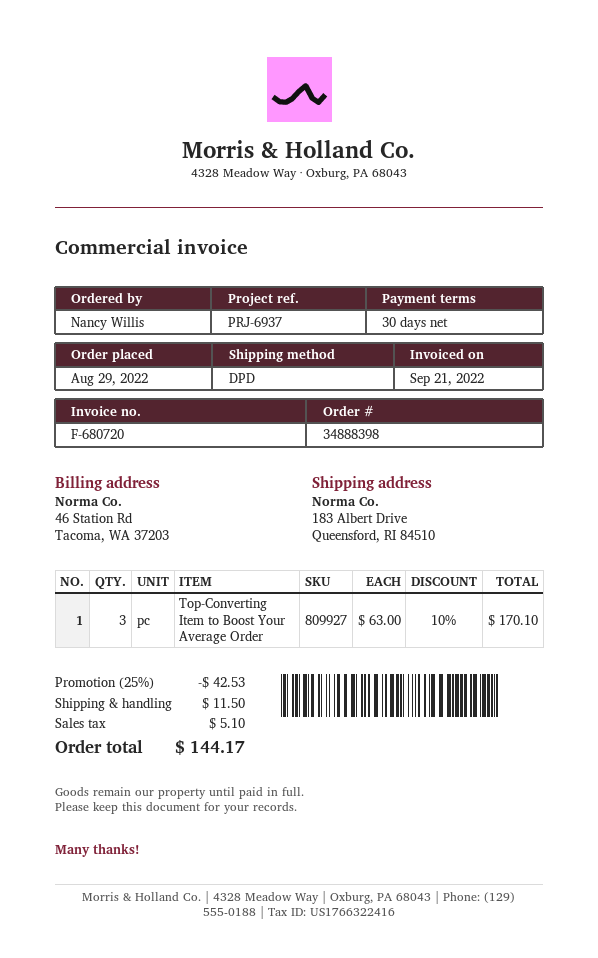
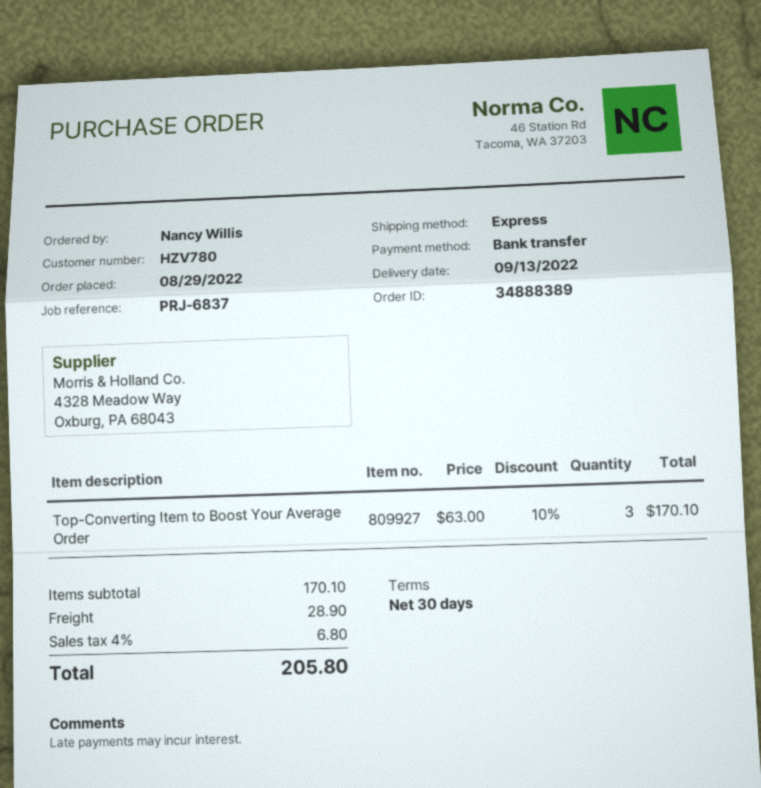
order number: 34888398 -> 34888389
reference: PRJ-6937 -> PRJ-6837
shipping method: DPD -> express
discount: 25% = 42.53 -> none
shipping: 11.50 -> 28.90
tax: 5.10 -> 6.80
total: 144.17 -> 205.80

